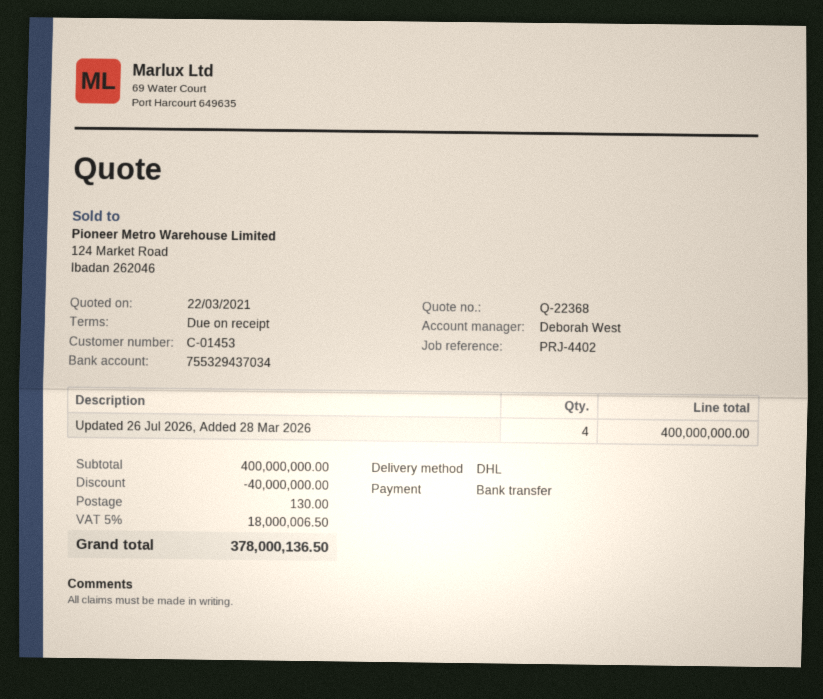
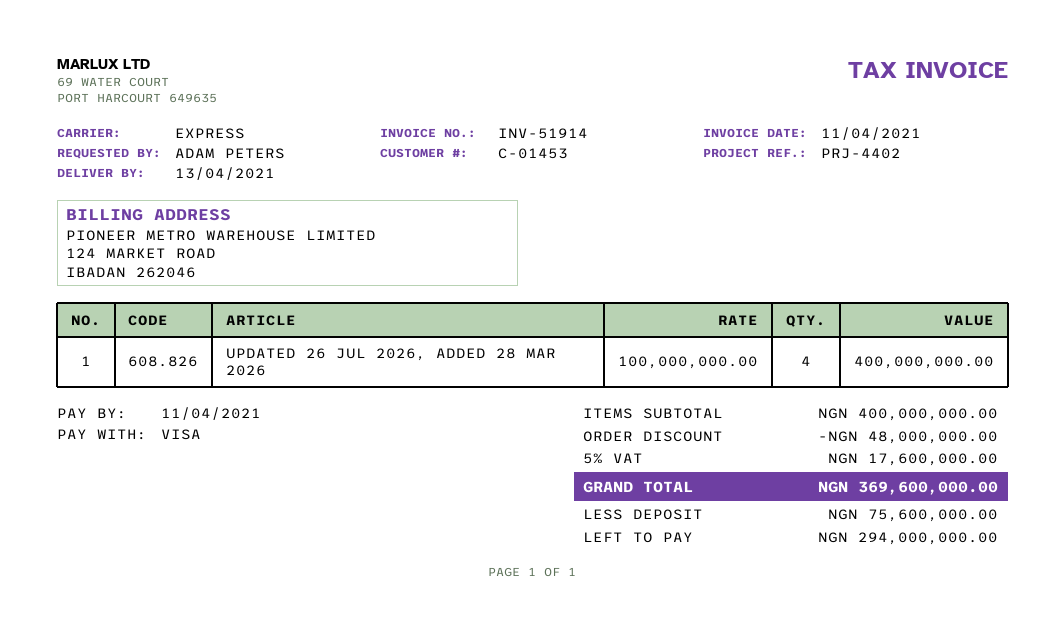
payment method: bank transfer -> Visa
shipping method: DHL -> express
discount: 40000000.00 -> 48000000.00
shipping: 130.00 -> none
tax: 5% = 18000006.50 -> 5% = 17600000.00
total: 378000136.50 -> 369600000.00

